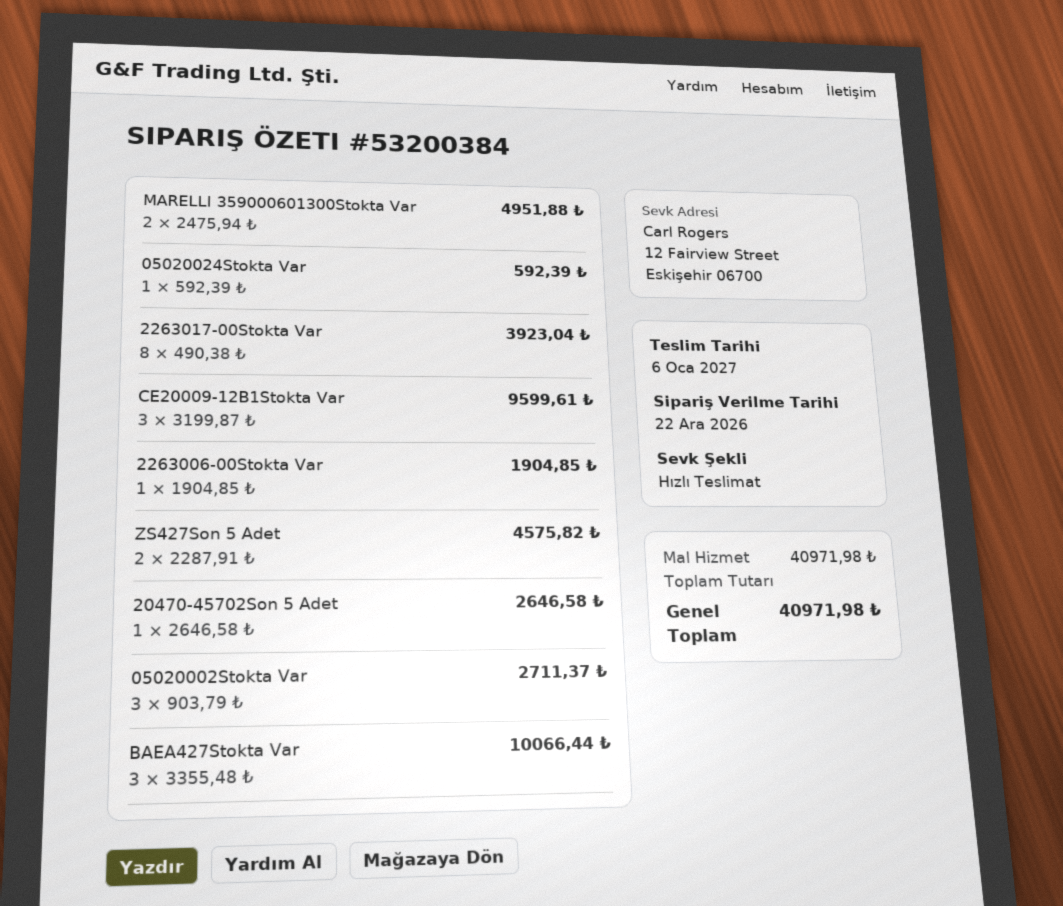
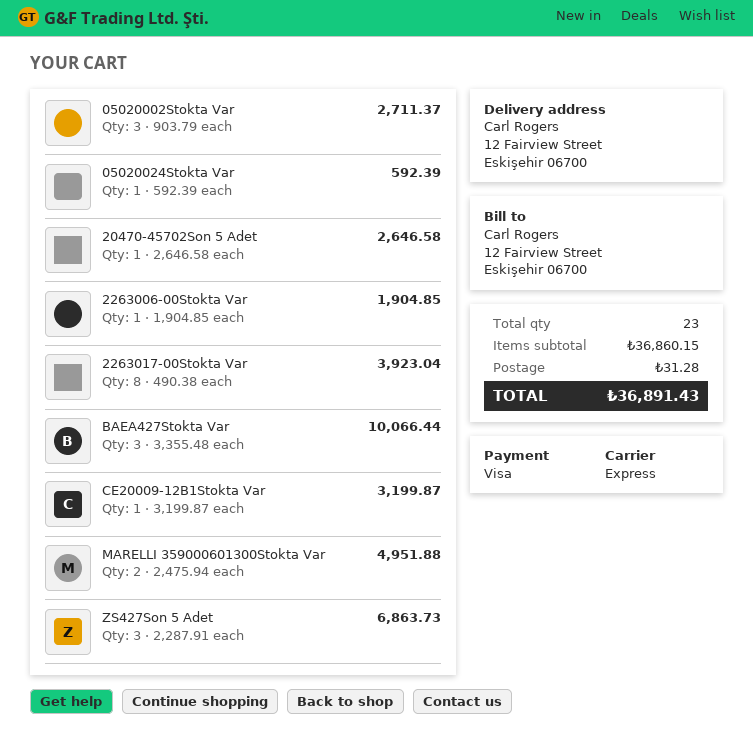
CE20009-12B1Stokta Var: 3 x 3199.87 = 9599.61 -> 1 x 3199.87 = 3199.87
ZS427Son 5 Adet: 2 x 2287.91 = 4575.82 -> 3 x 2287.91 = 6863.73
subtotal: 40971.98 -> 36860.15
shipping: none -> 31.28
total: 40971.98 -> 36891.43

